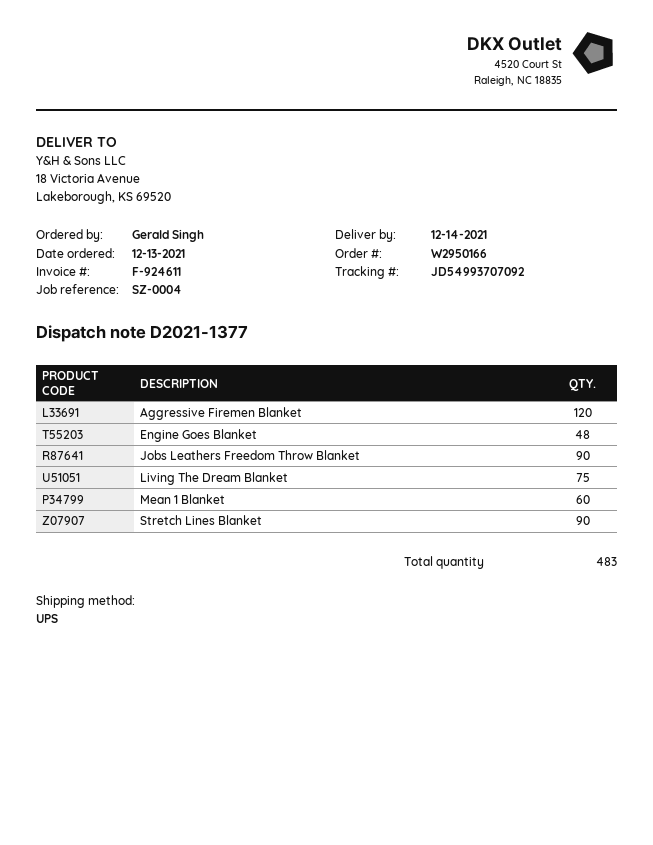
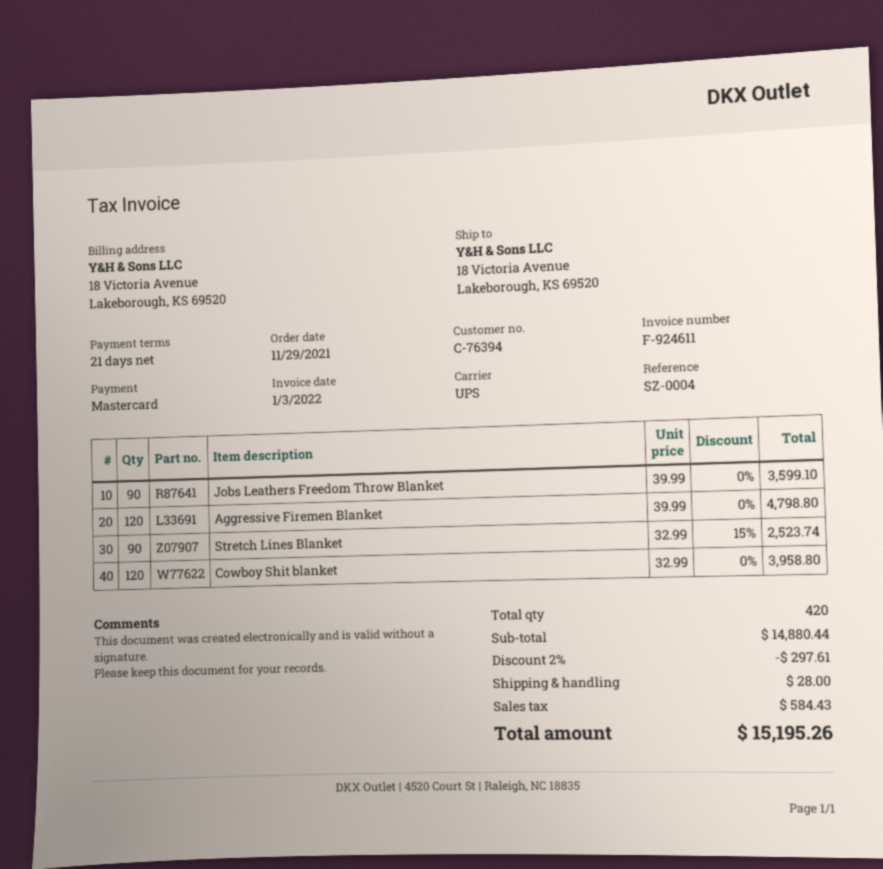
order date: 2021-12-13 -> 2021-11-29
Engine Goes Blanket: 48 -> none
Living The Dream Blanket: 75 -> none
Mean 1 Blanket: 60 -> none
Cowboy Shit blanket: none -> 120
total quantity: 483 -> 420

